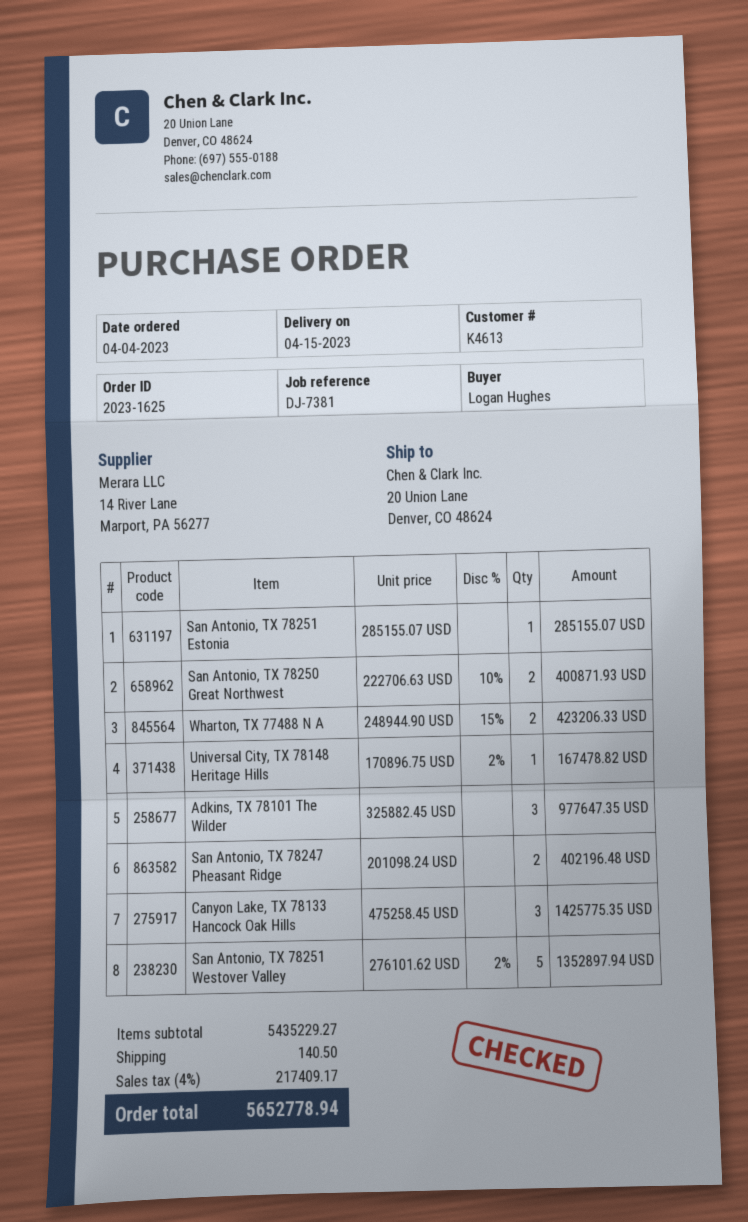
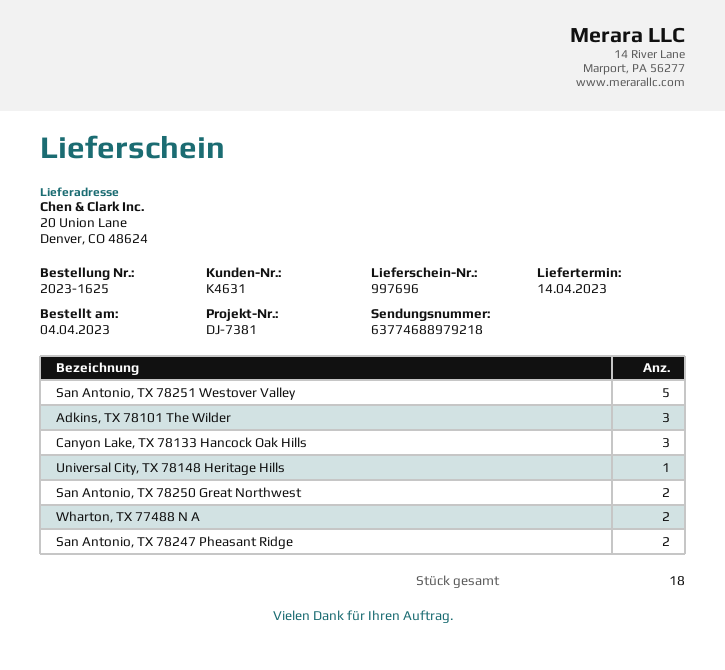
delivery date: 2023-04-15 -> 2023-04-14
customer number: K4613 -> K4631
San Antonio, TX 78251 Estonia: 1 -> none

